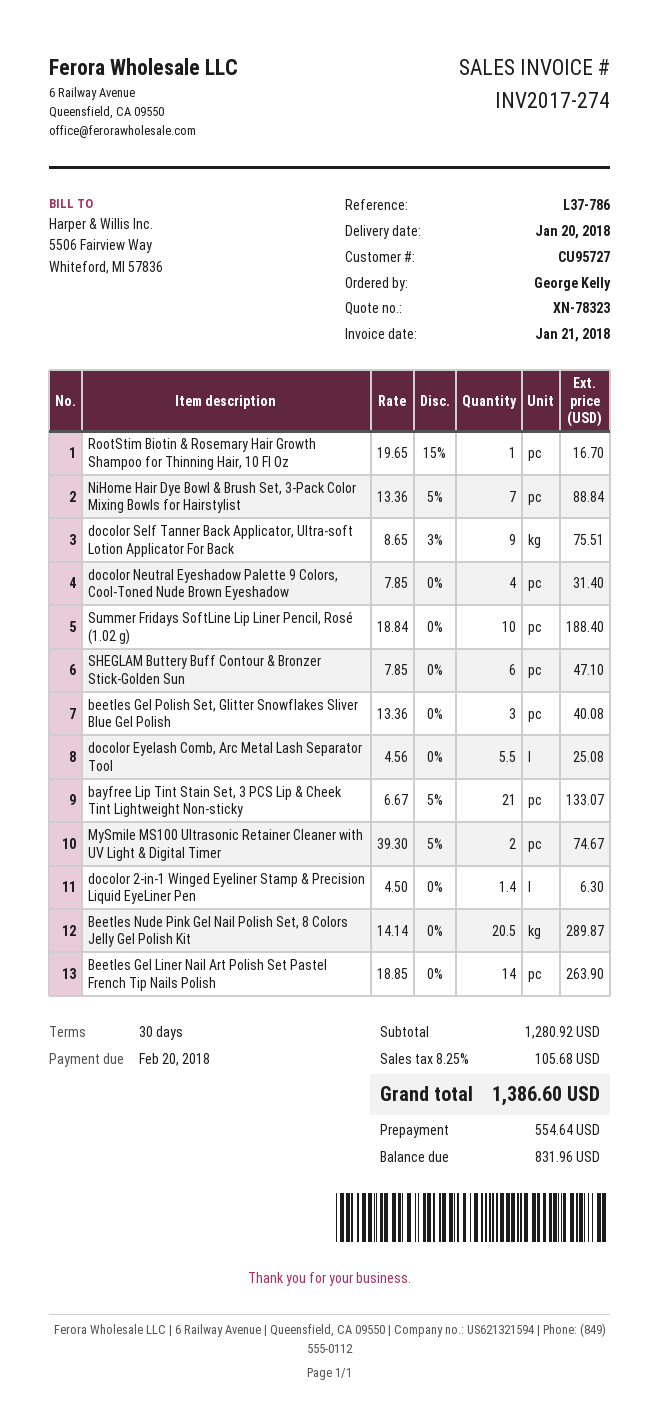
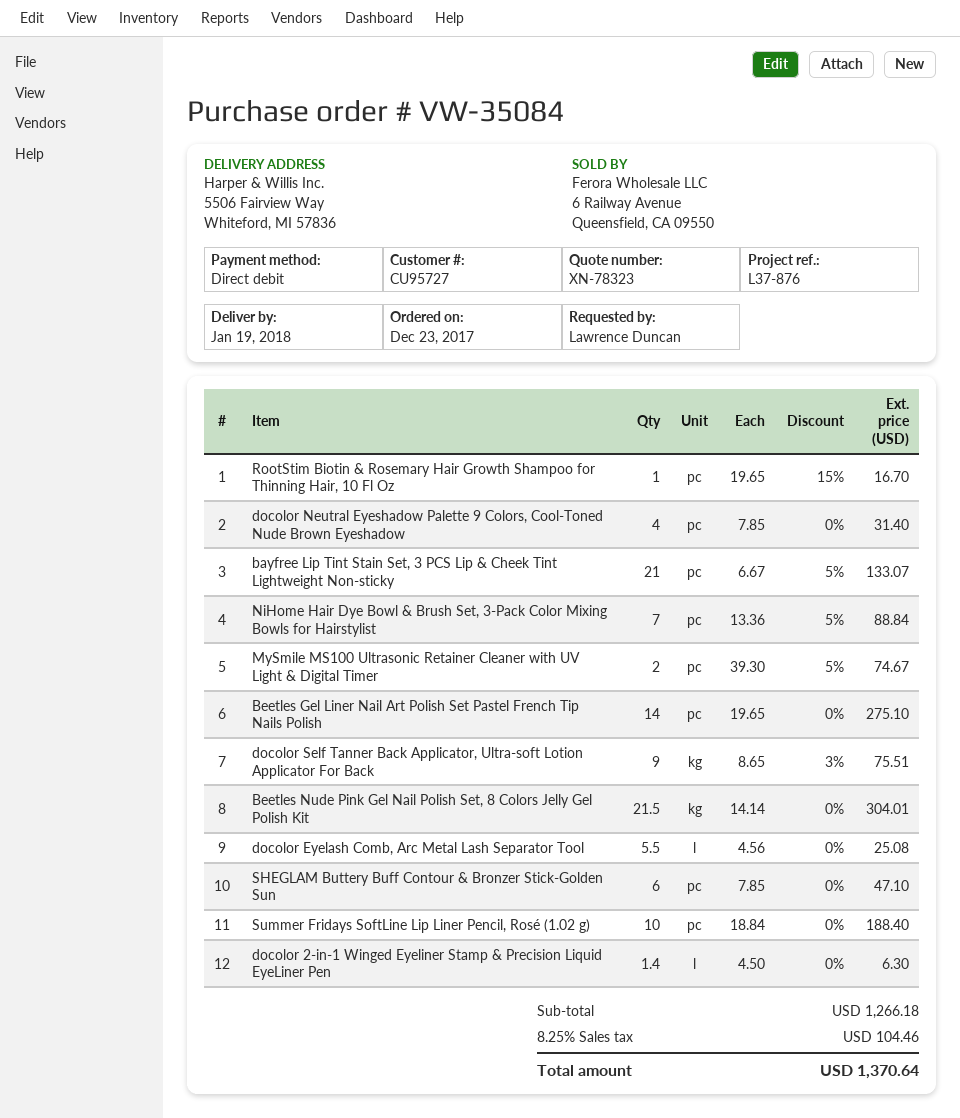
delivery date: 2018-01-20 -> 2018-01-19
reference: L37-786 -> L37-876
ordered by: George Kelly -> Lawrence Duncan
beetles Gel Polish Set, Glitter Snowflakes Sliver Blue Gel Polish: 3 x 13.36 = 40.08 -> none
Beetles Nude Pink Gel Nail Polish Set, 8 Colors Jelly Gel Polish Kit: 20.5 x 14.14 = 289.87 -> 21.5 x 14.14 = 304.01
Beetles Gel Liner Nail Art Polish Set Pastel French Tip Nails Polish: 14 x 18.85 = 263.90 -> 14 x 19.65 = 275.10
subtotal: 1280.92 -> 1266.18
tax: 8.25% = 105.68 -> 8.25% = 104.46
total: 1386.60 -> 1370.64

